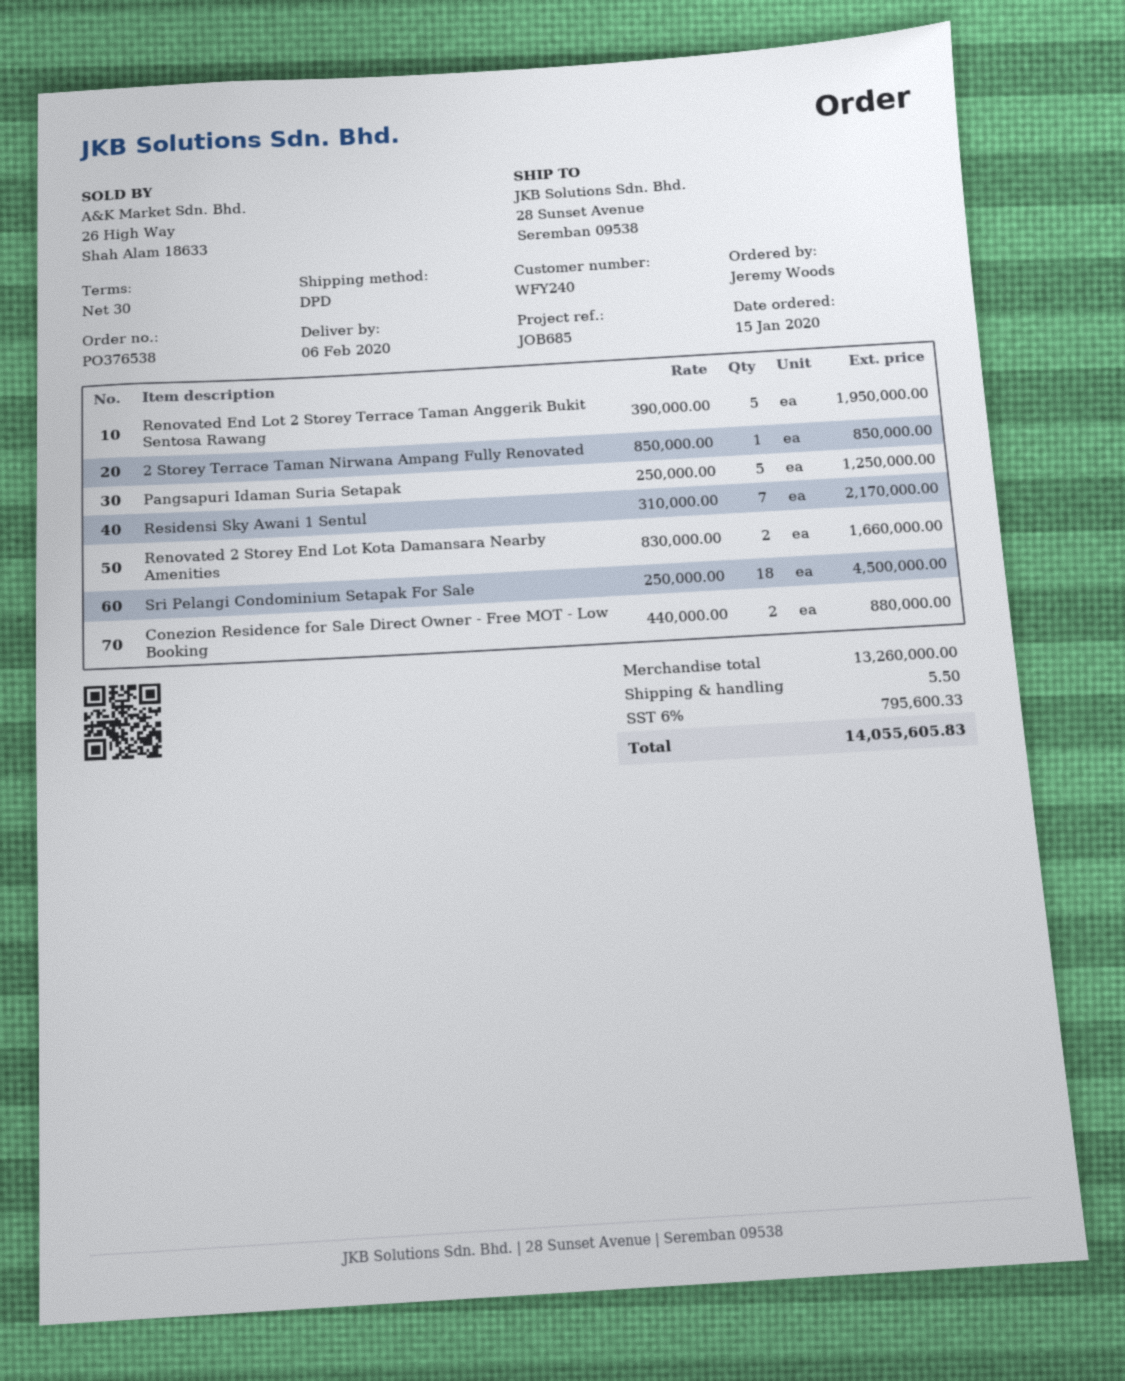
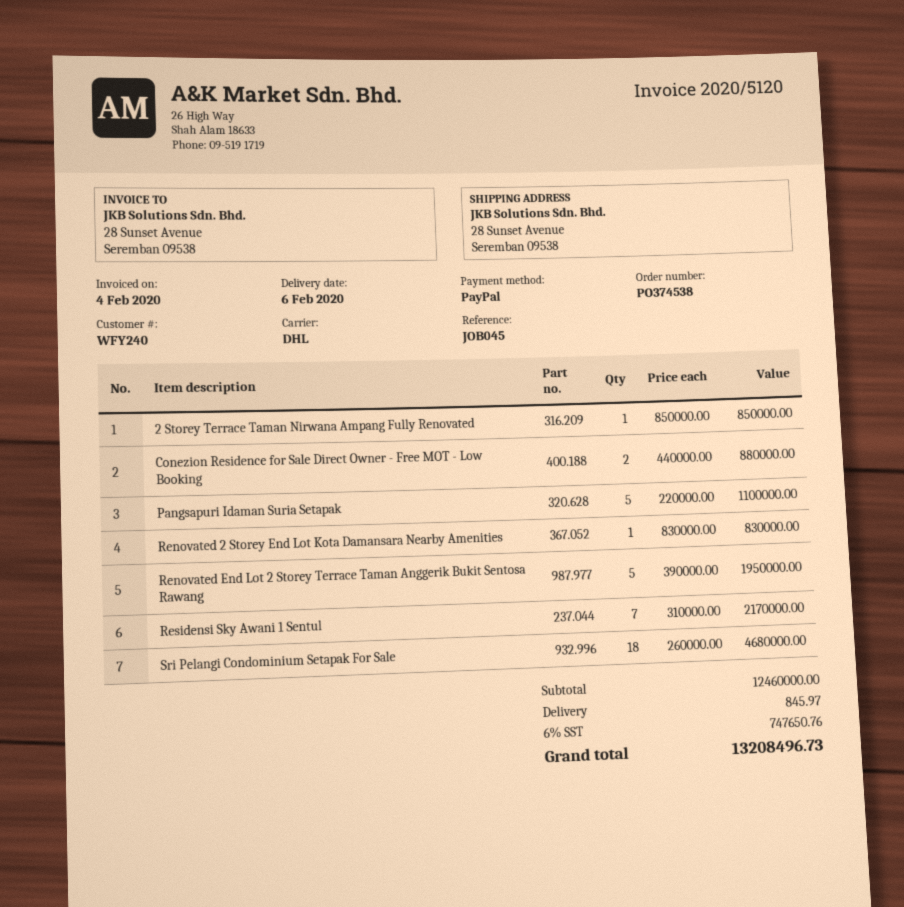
order number: PO376538 -> PO374538
reference: JOB685 -> JOB045
shipping method: DPD -> DHL
Pangsapuri Idaman Suria Setapak: 5 x 250000.00 = 1250000.00 -> 5 x 220000.00 = 1100000.00
Renovated 2 Storey End Lot Kota Damansara Nearby Amenities: 2 x 830000.00 = 1660000.00 -> 1 x 830000.00 = 830000.00
Sri Pelangi Condominium Setapak For Sale: 18 x 250000.00 = 4500000.00 -> 18 x 260000.00 = 4680000.00
subtotal: 13260000.00 -> 12460000.00
shipping: 5.50 -> 845.97
tax: 6% = 795600.33 -> 6% = 747650.76
total: 14055605.83 -> 13208496.73

